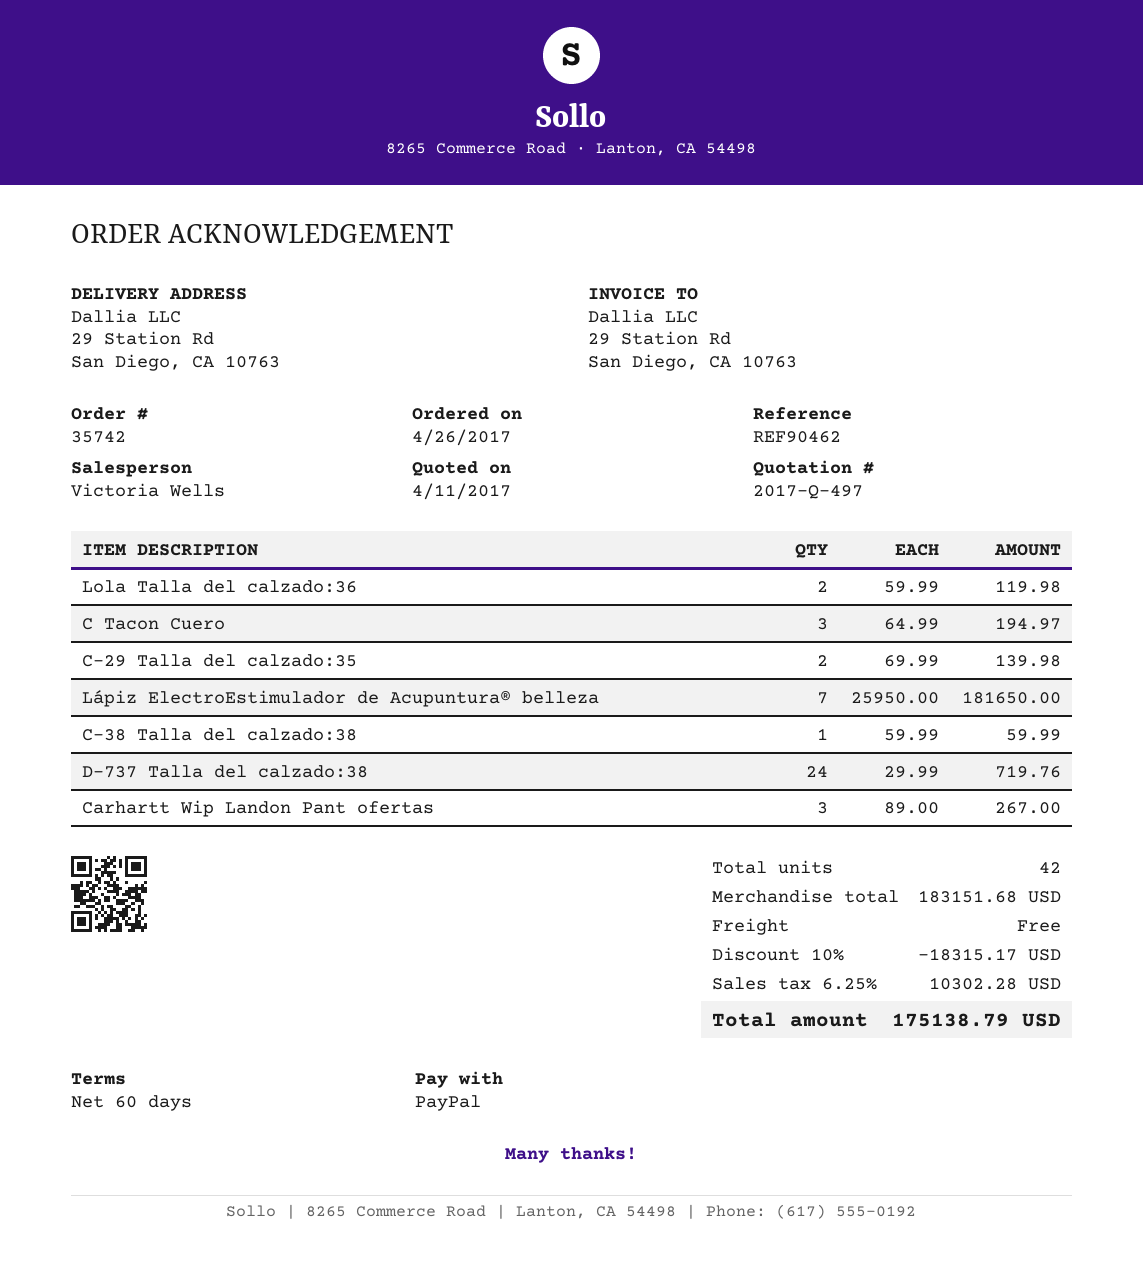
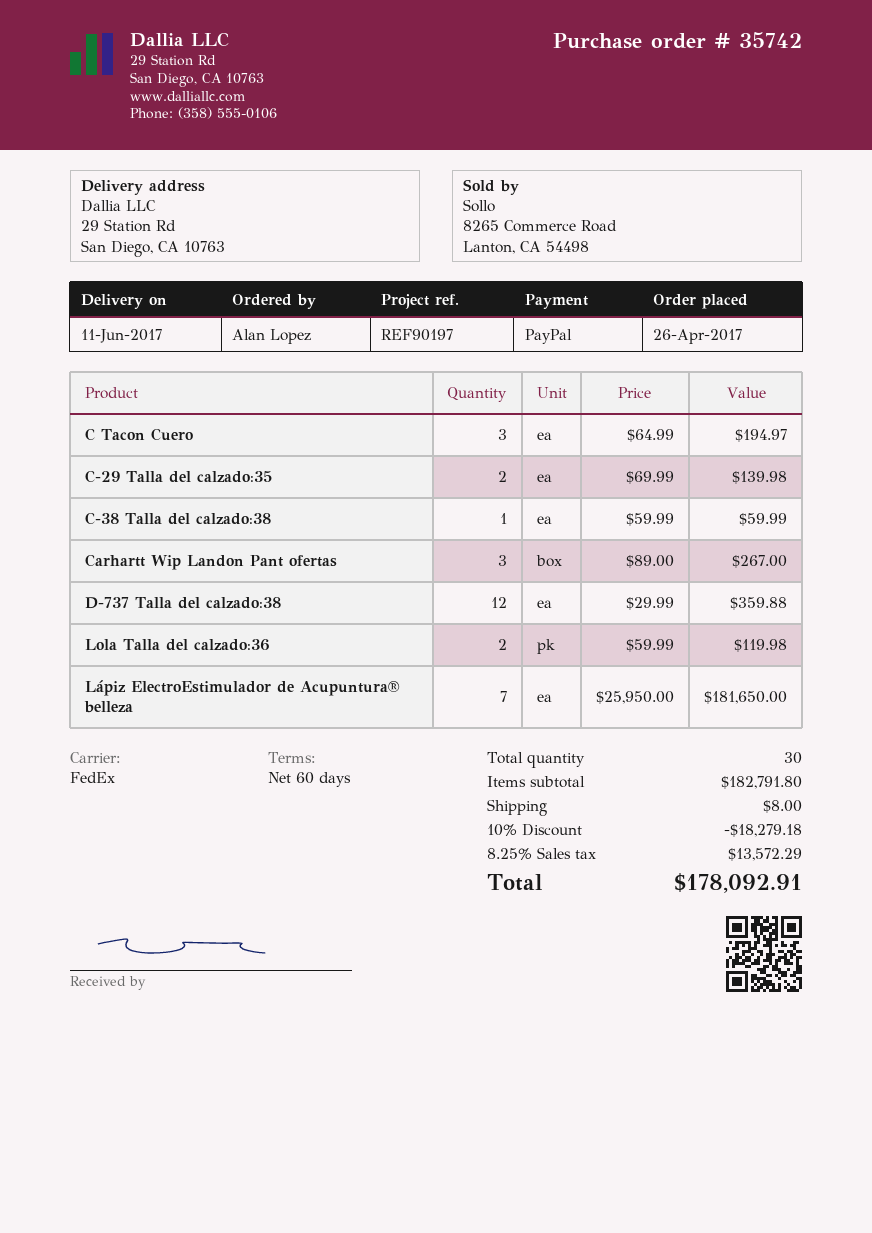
reference: REF90462 -> REF90197
D-737 Talla del calzado:38: 24 x 29.99 = 719.76 -> 12 x 29.99 = 359.88
total quantity: 42 -> 30
subtotal: 183151.68 -> 182791.80
discount: 10% = 18315.17 -> 10% = 18279.18
shipping: 0.00 -> 8.00
tax: 6.25% = 10302.28 -> 8.25% = 13572.29
total: 175138.79 -> 178092.91

